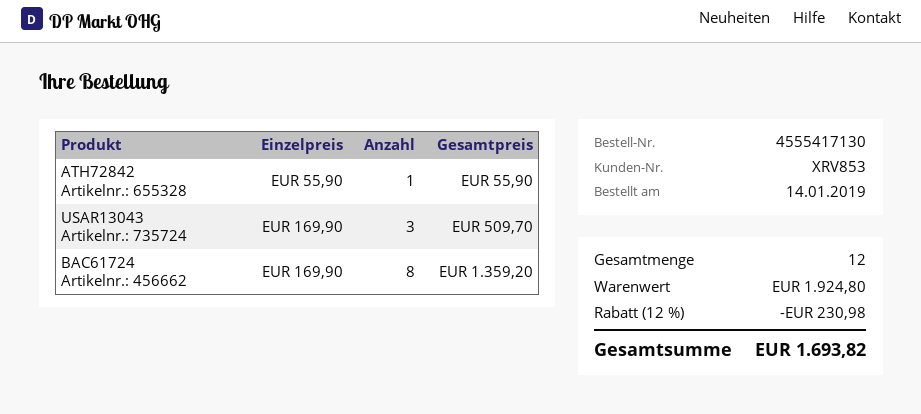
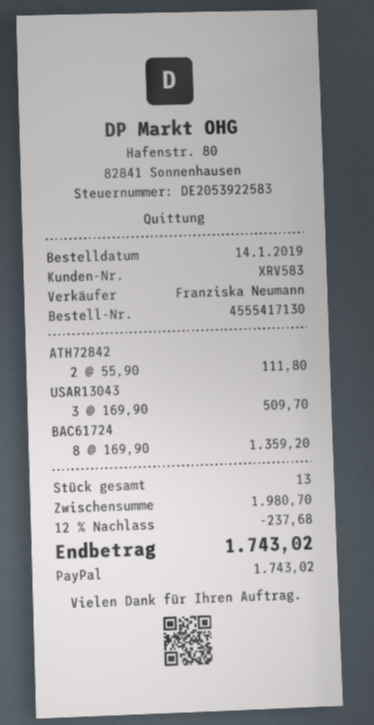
customer number: XRV853 -> XRV583
ATH72842: 1 x 55.90 = 55.90 -> 2 x 55.90 = 111.80
total quantity: 12 -> 13
subtotal: 1924.80 -> 1980.70
discount: 12% = 230.98 -> 12% = 237.68
total: 1693.82 -> 1743.02

